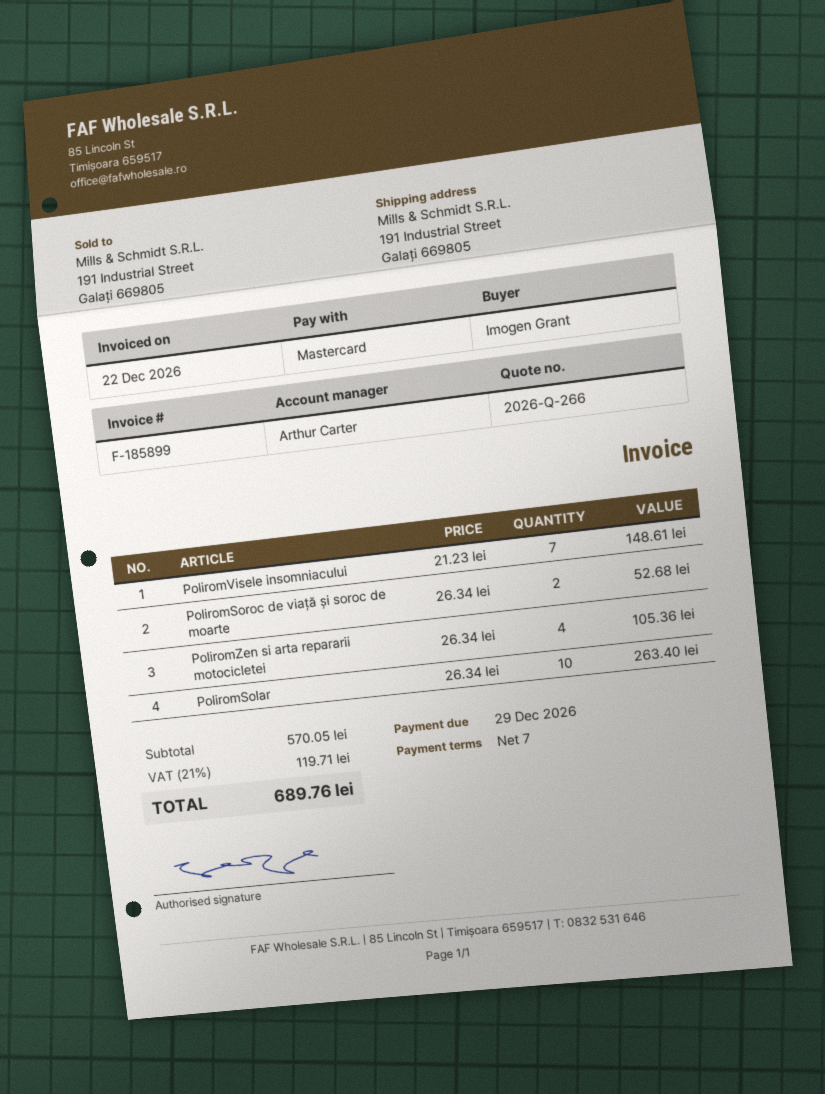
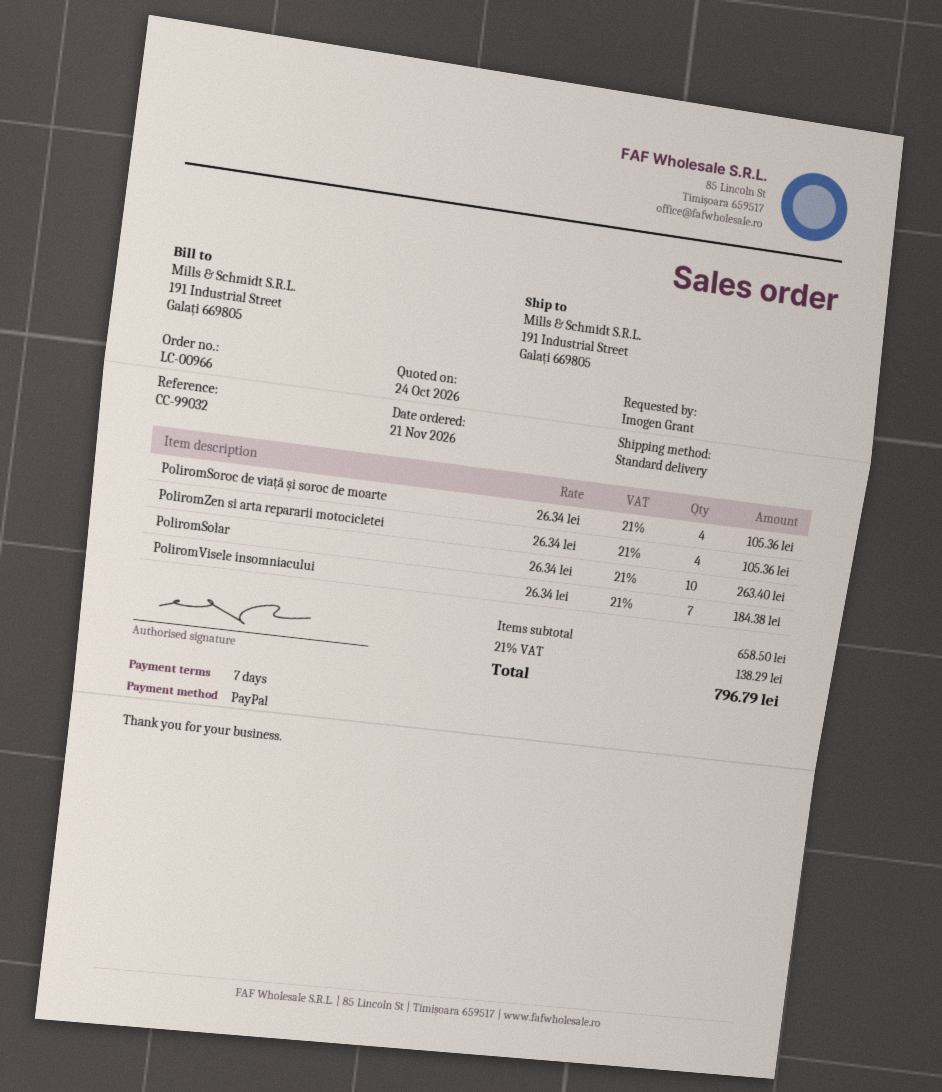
payment method: Mastercard -> PayPal
PoliromVisele insomniacului: 7 x 21.23 = 148.61 -> 7 x 26.34 = 184.38
PoliromSoroc de viață și soroc de moarte: 2 x 26.34 = 52.68 -> 4 x 26.34 = 105.36
subtotal: 570.05 -> 658.50
tax: 21% = 119.71 -> 21% = 138.29
total: 689.76 -> 796.79

